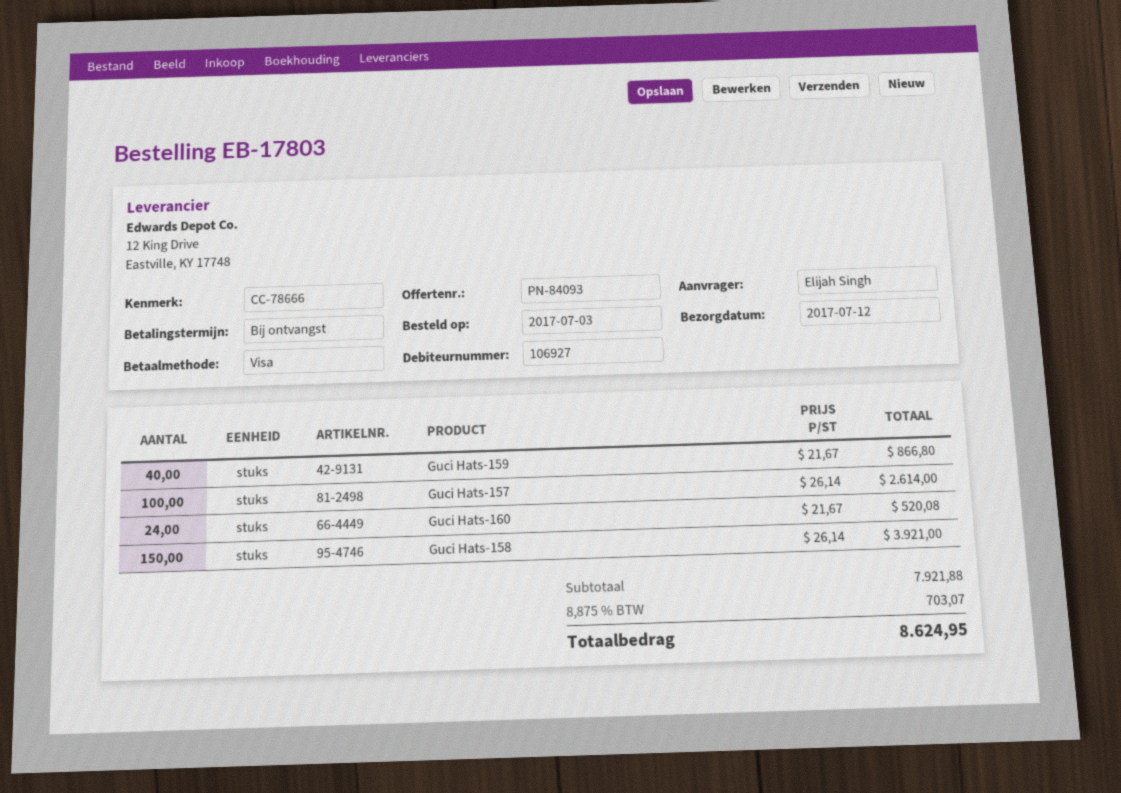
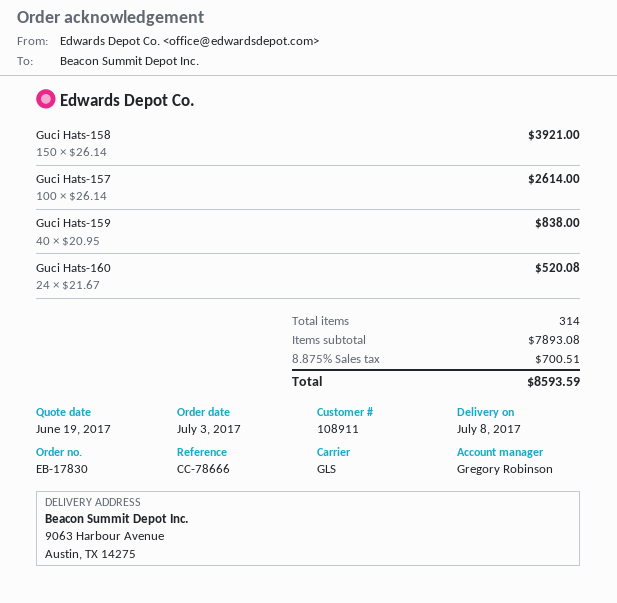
order number: EB-17803 -> EB-17830
delivery date: 2017-07-12 -> 2017-07-08
customer number: 106927 -> 108911
Guci Hats-159: 40 x 21.67 = 866.80 -> 40 x 20.95 = 838.00
subtotal: 7921.88 -> 7893.08
tax: 8.875% = 703.07 -> 8.875% = 700.51
total: 8624.95 -> 8593.59

